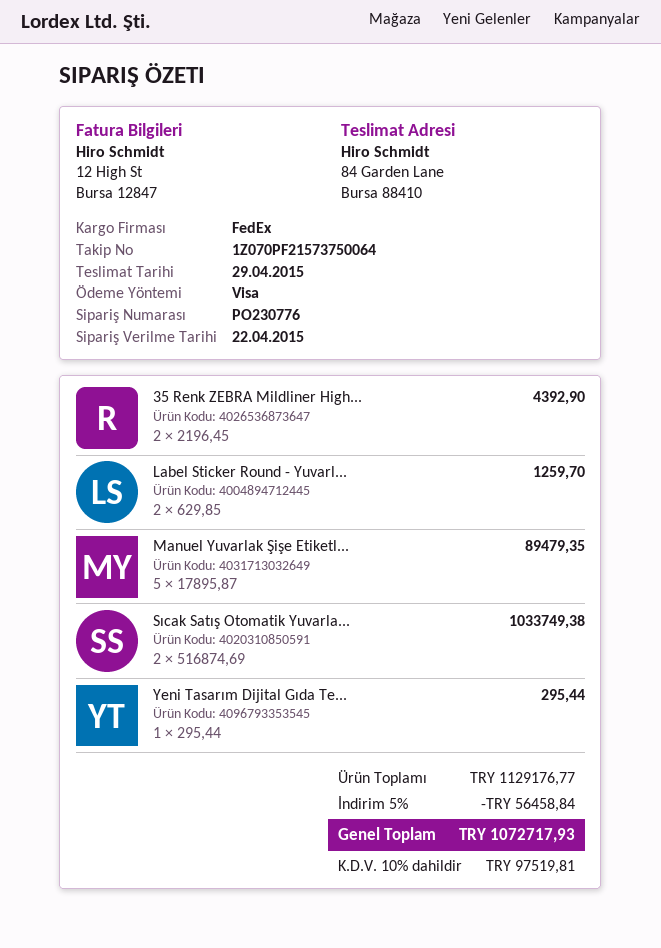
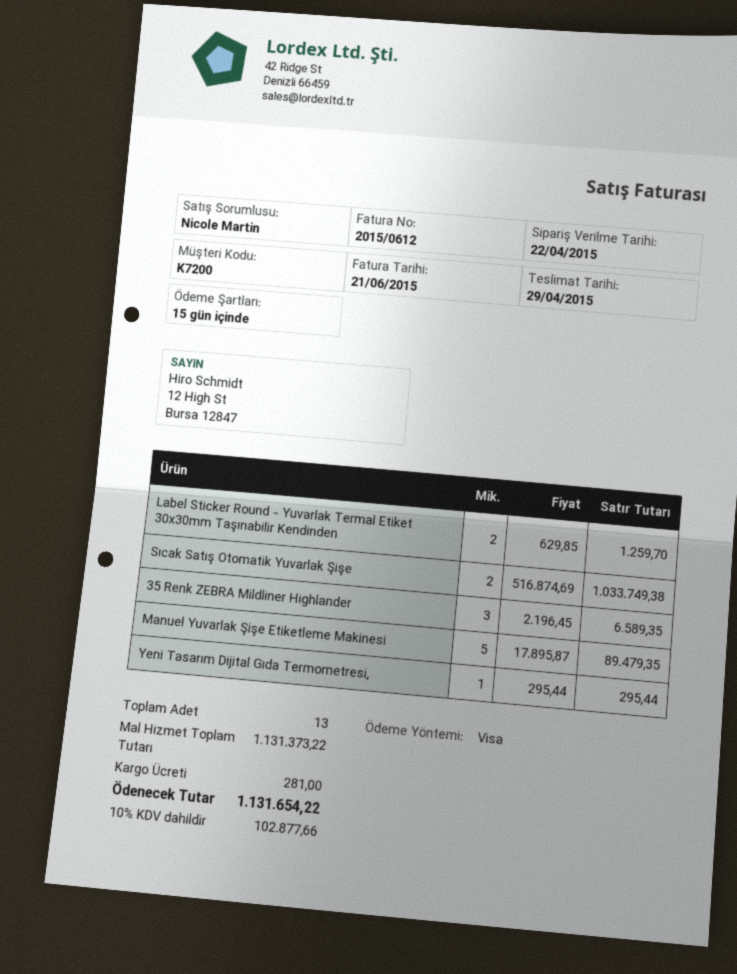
35 Renk ZEBRA Mildliner High...: 2 x 2196.45 = 4392.90 -> 3 x 2196.45 = 6589.35
subtotal: 1129176.77 -> 1131373.22
discount: 5% = 56458.84 -> none
shipping: none -> 281.00
tax: 10% = 97519.81 -> 10% = 102877.66
total: 1072717.93 -> 1131654.22

